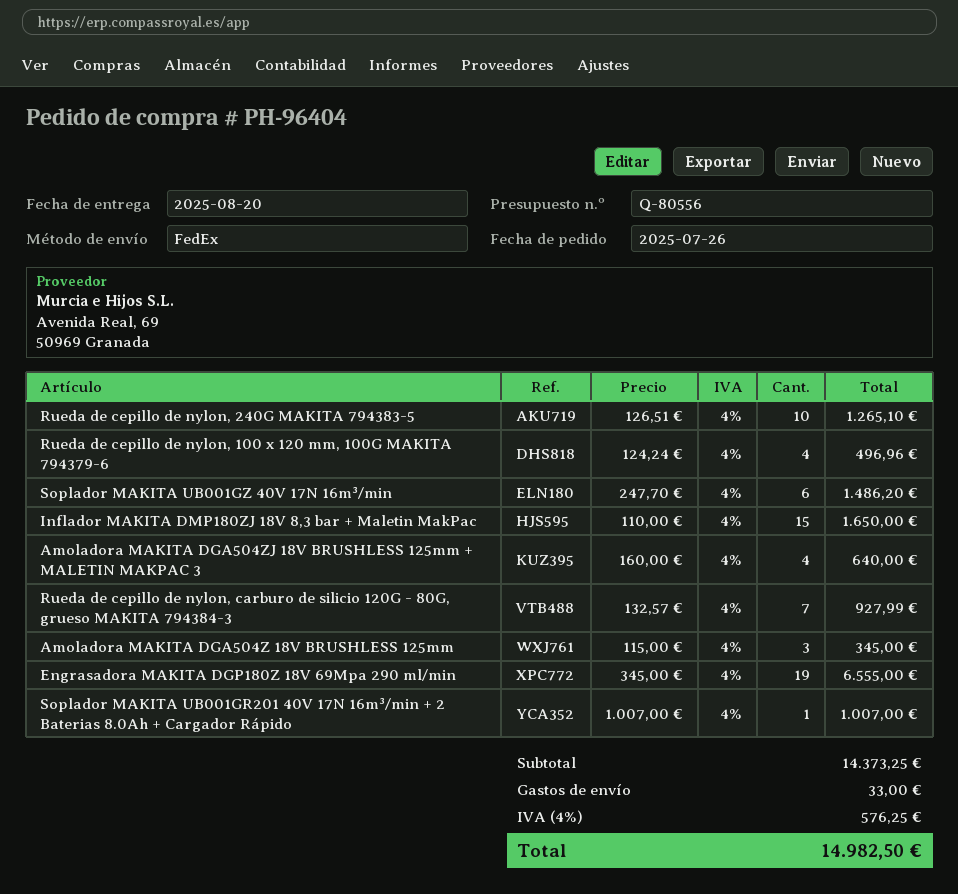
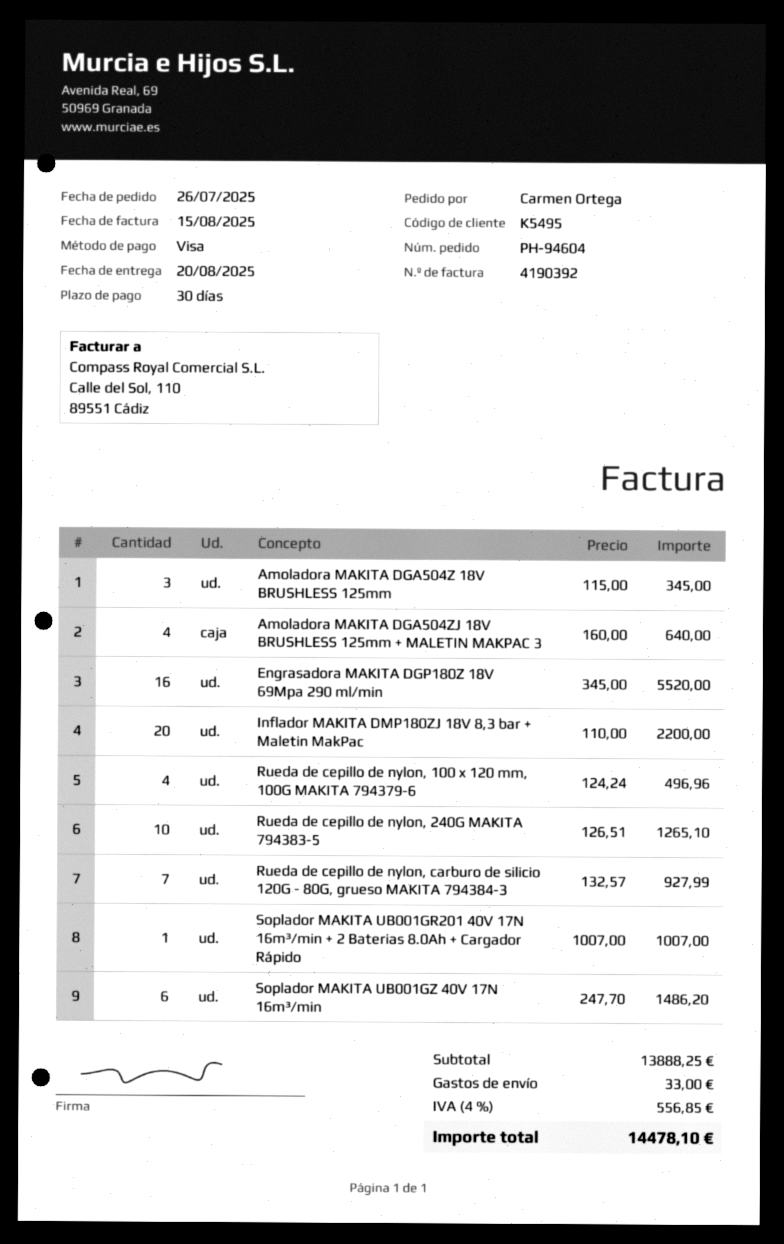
order number: PH-96404 -> PH-94604
Inflador MAKITA DMP180ZJ 18V 8,3 bar + Maletin MakPac: 15 x 110.00 = 1650.00 -> 20 x 110.00 = 2200.00
Engrasadora MAKITA DGP180Z 18V 69Mpa 290 ml/min: 19 x 345.00 = 6555.00 -> 16 x 345.00 = 5520.00
subtotal: 14373.25 -> 13888.25
tax: 4% = 576.25 -> 4% = 556.85
total: 14982.50 -> 14478.10

